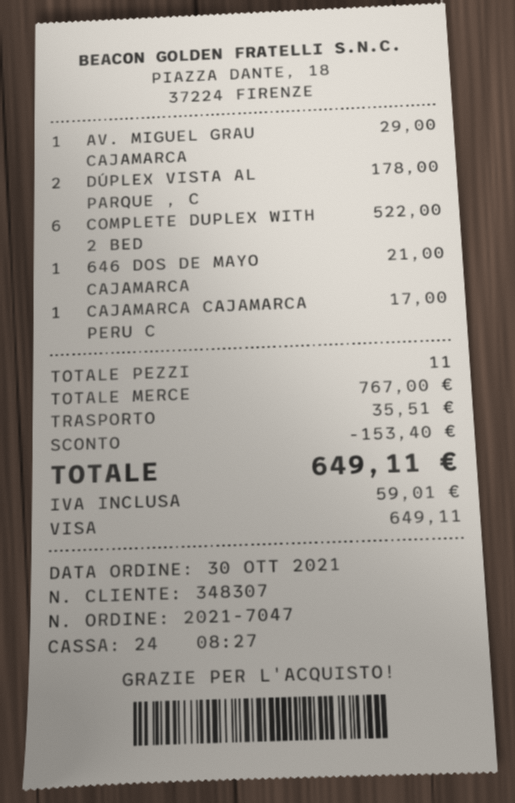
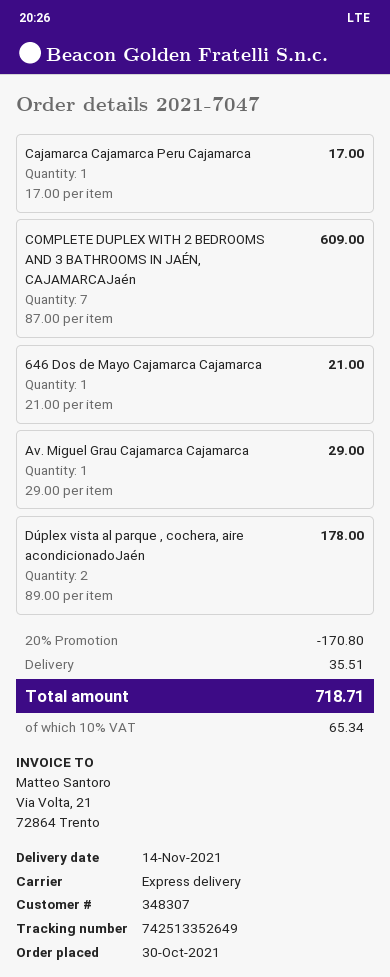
COMPLETE DUPLEX WITH 2 BED: 6 for 522.00 -> 7 for 609.00
discount: 153.40 -> 170.80
tax: 59.01 -> 65.34
total: 649.11 -> 718.71

